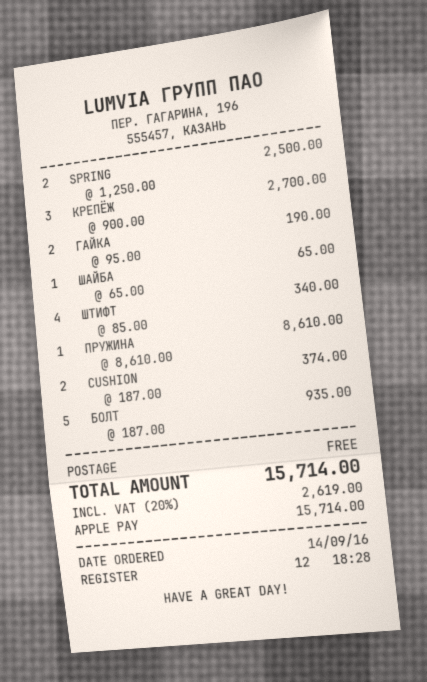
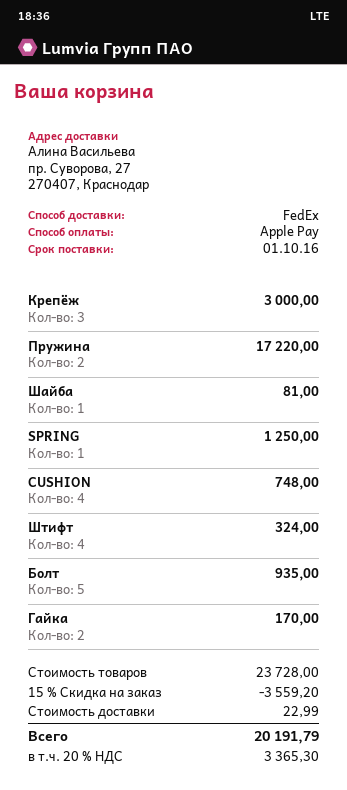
SPRING: 2 for 2500.00 -> 1 for 1250.00
КРЕПЁЖ: 3 for 2700.00 -> 3 for 3000.00
ГАЙКА: 2 for 190.00 -> 2 for 170.00
ШАЙБА: 1 for 65.00 -> 1 for 81.00
ШТИФТ: 4 for 340.00 -> 4 for 324.00
ПРУЖИНА: 1 for 8610.00 -> 2 for 17220.00
CUSHION: 2 for 374.00 -> 4 for 748.00
discount: none -> 15% = 3559.20
shipping: 0.00 -> 22.99
tax: 20% = 2619.00 -> 20% = 3365.30
total: 15714.00 -> 20191.79

